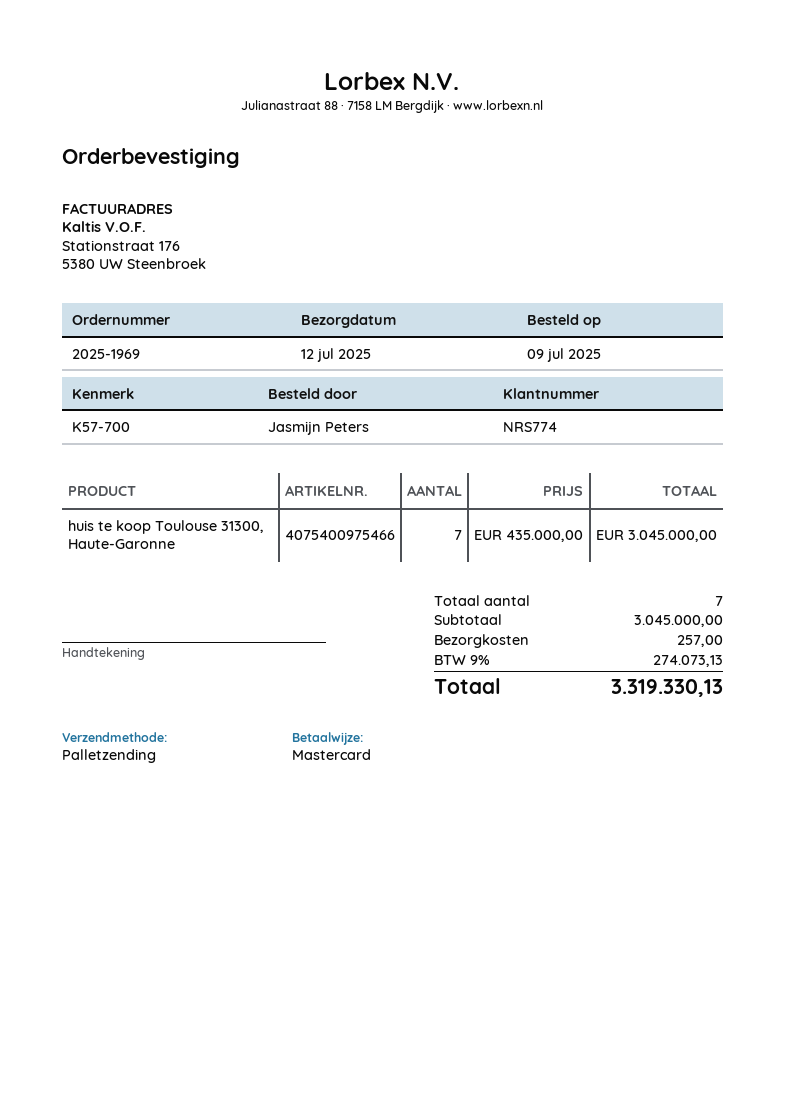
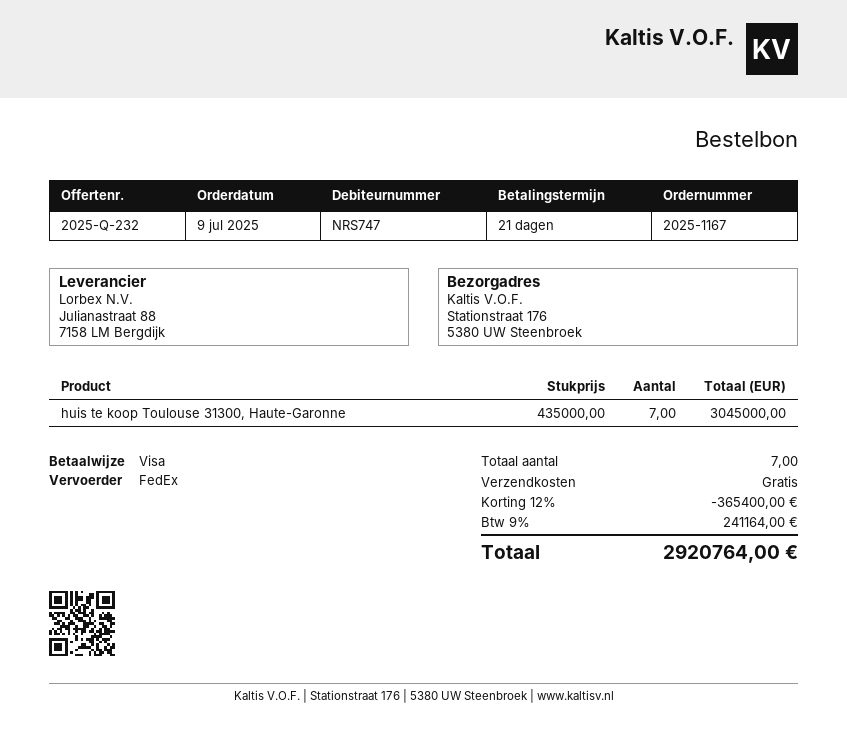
order number: 2025-1969 -> 2025-1167
customer number: NRS774 -> NRS747
payment method: Mastercard -> Visa
shipping method: pallet freight -> FedEx
discount: none -> 12% = 365400.00
shipping: 257.00 -> 0.00
tax: 9% = 274073.13 -> 9% = 241164.00
total: 3319330.13 -> 2920764.00

